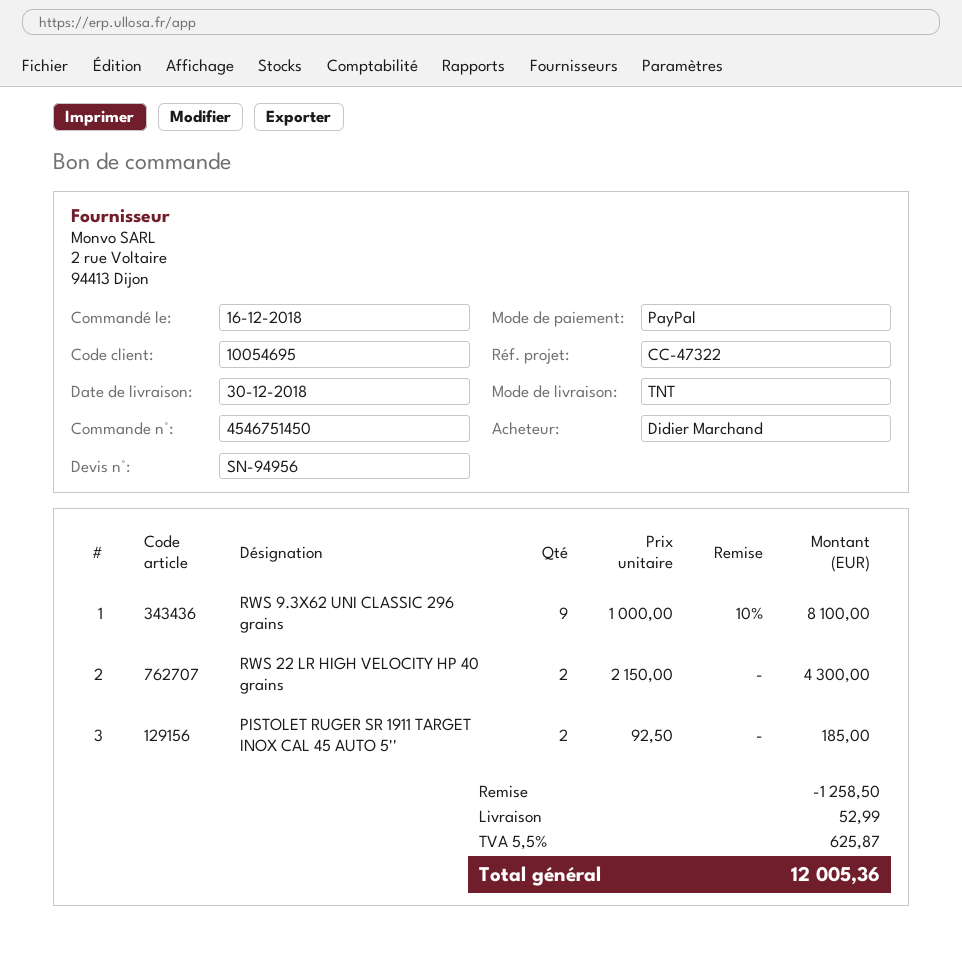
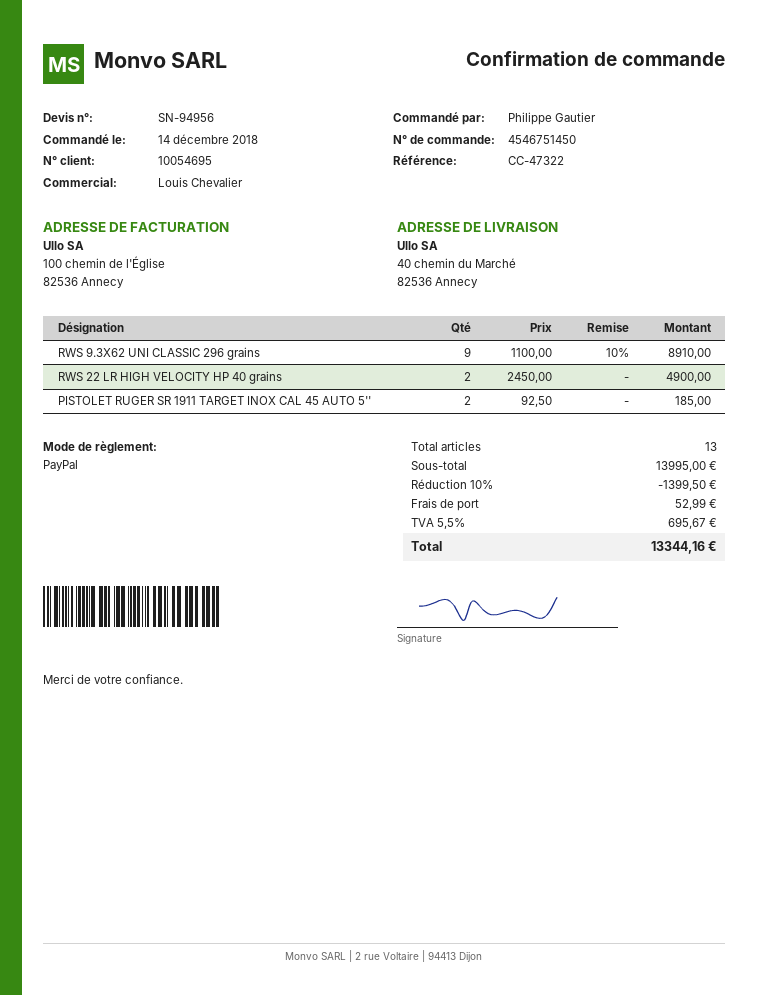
order date: 2018-12-16 -> 2018-12-14
ordered by: Didier Marchand -> Philippe Gautier
RWS 9.3X62 UNI CLASSIC 296 grains: 9 x 1000.00 - 10% = 8100.00 -> 9 x 1100.00 - 10% = 8910.00
RWS 22 LR HIGH VELOCITY HP 40 grains: 2 x 2150.00 = 4300.00 -> 2 x 2450.00 = 4900.00
discount: 1258.50 -> 1399.50
tax: 5.5% = 625.87 -> 5.5% = 695.67
total: 12005.36 -> 13344.16

